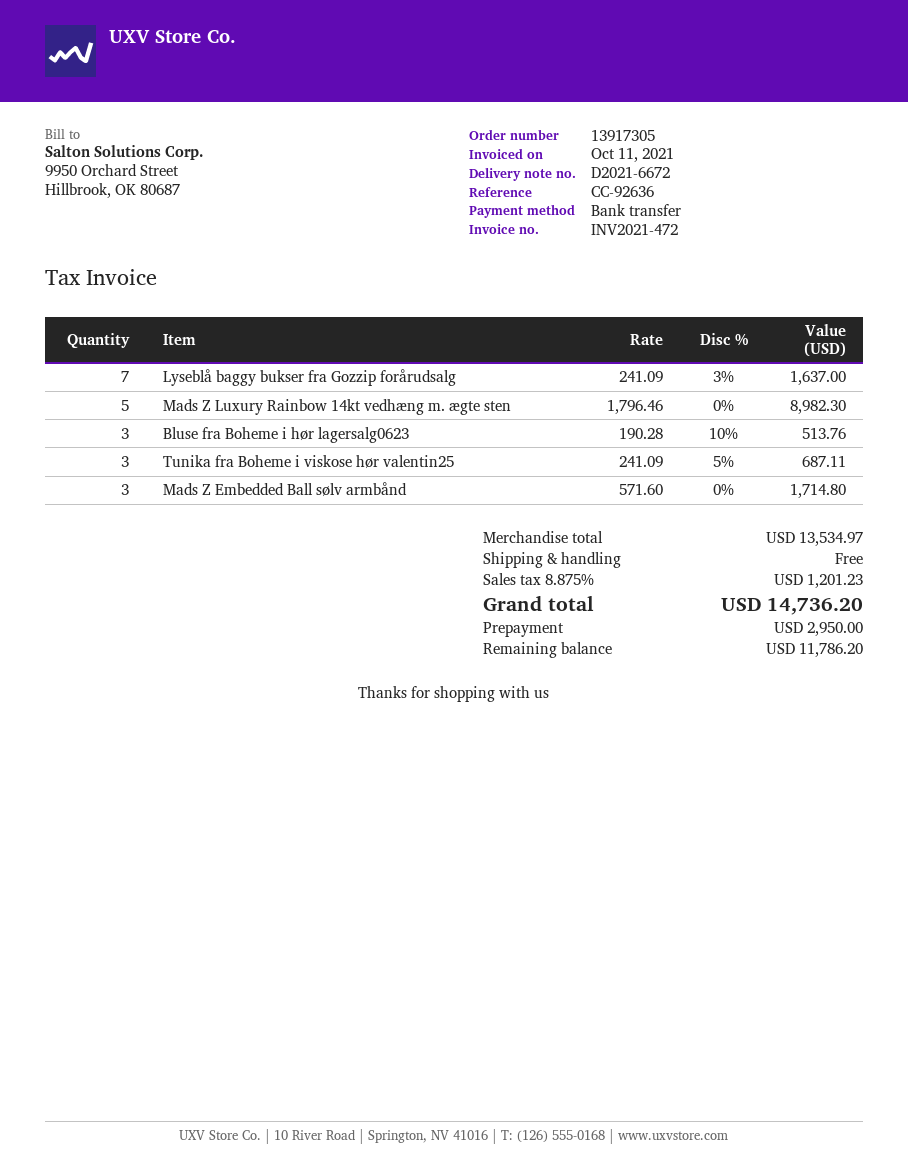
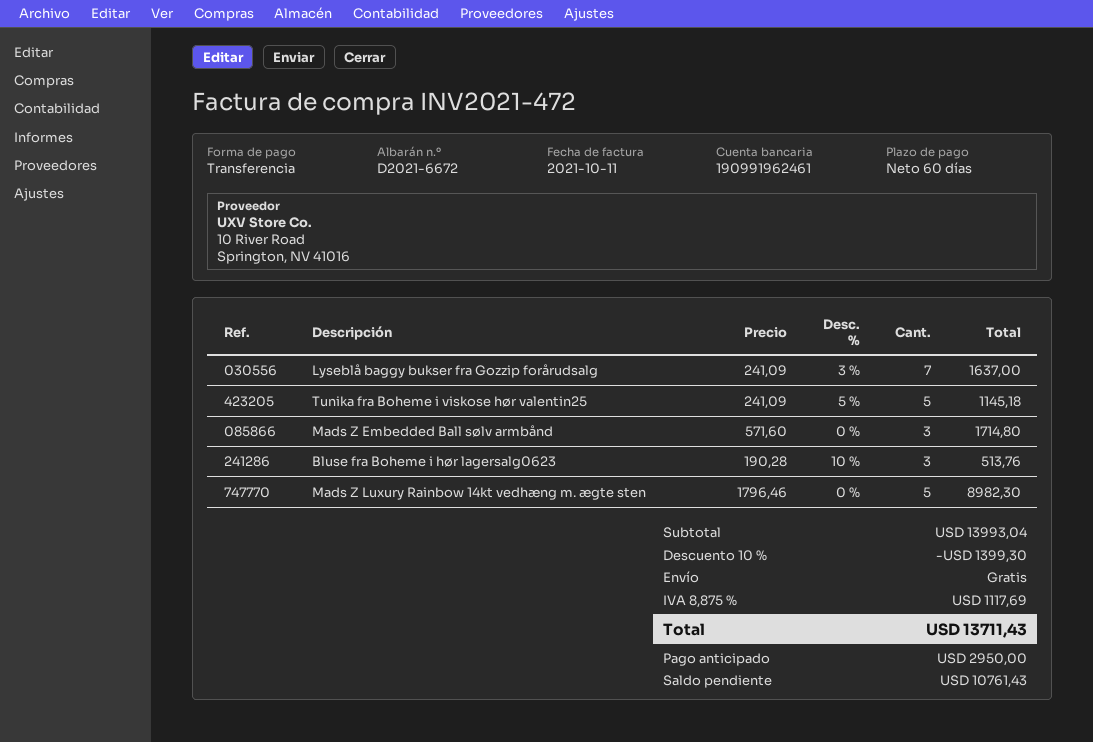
Tunika fra Boheme i viskose hør valentin25: 3 x 241.09 - 5% = 687.11 -> 5 x 241.09 - 5% = 1145.18
subtotal: 13534.97 -> 13993.04
discount: none -> 10% = 1399.30
tax: 8.875% = 1201.23 -> 8.875% = 1117.69
total: 14736.20 -> 13711.43
balance: 11786.20 -> 10761.43

